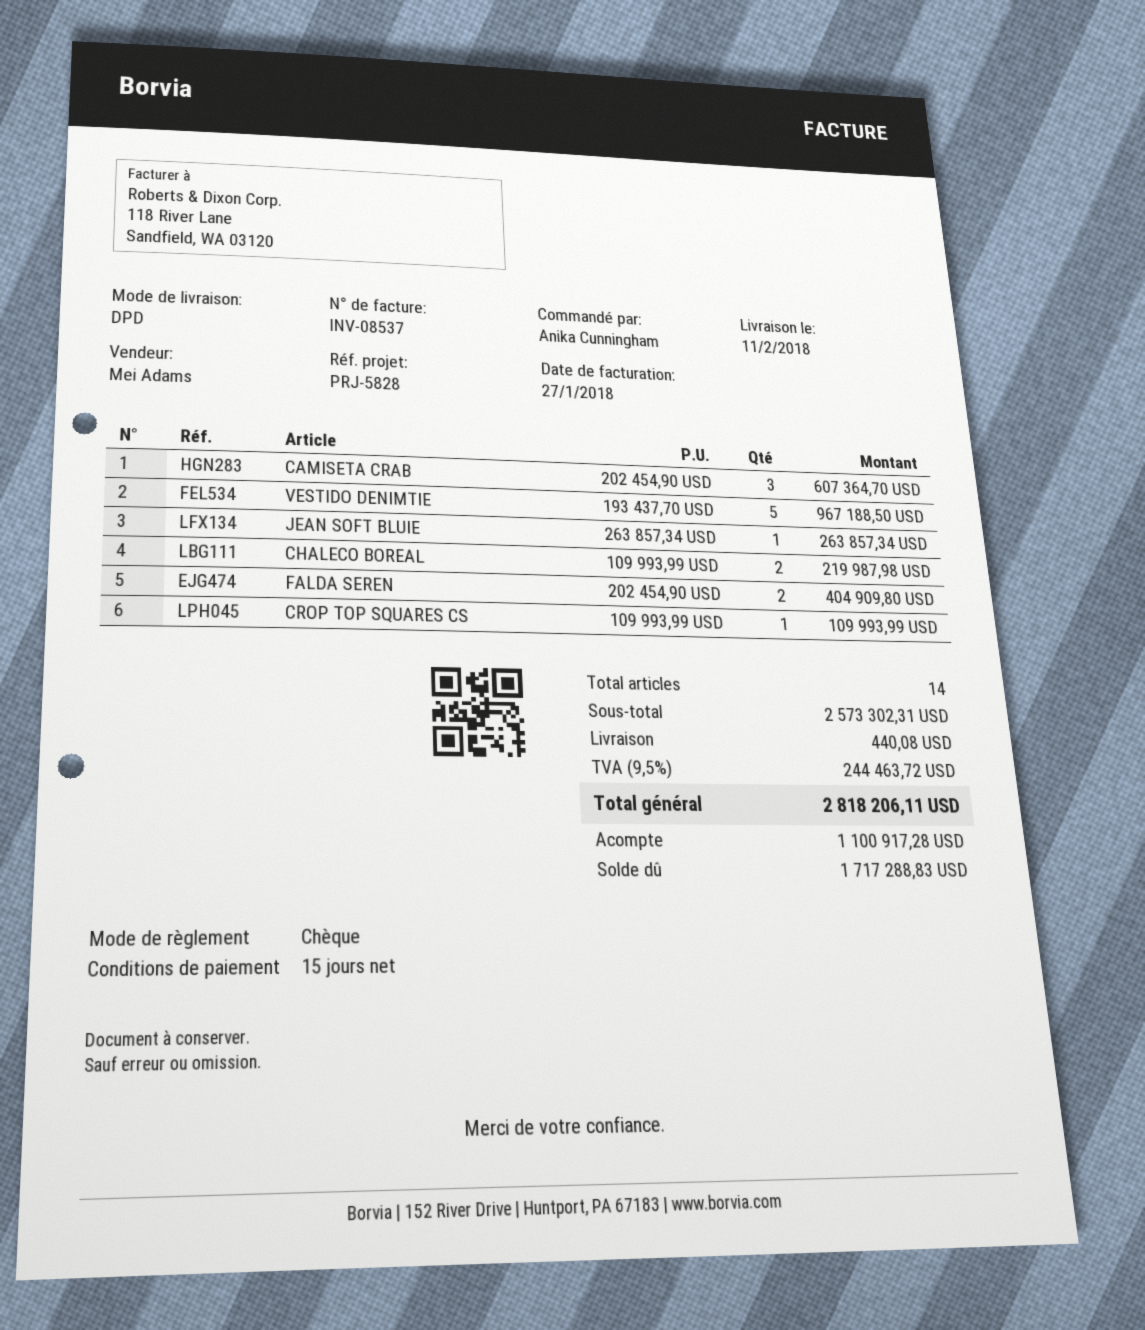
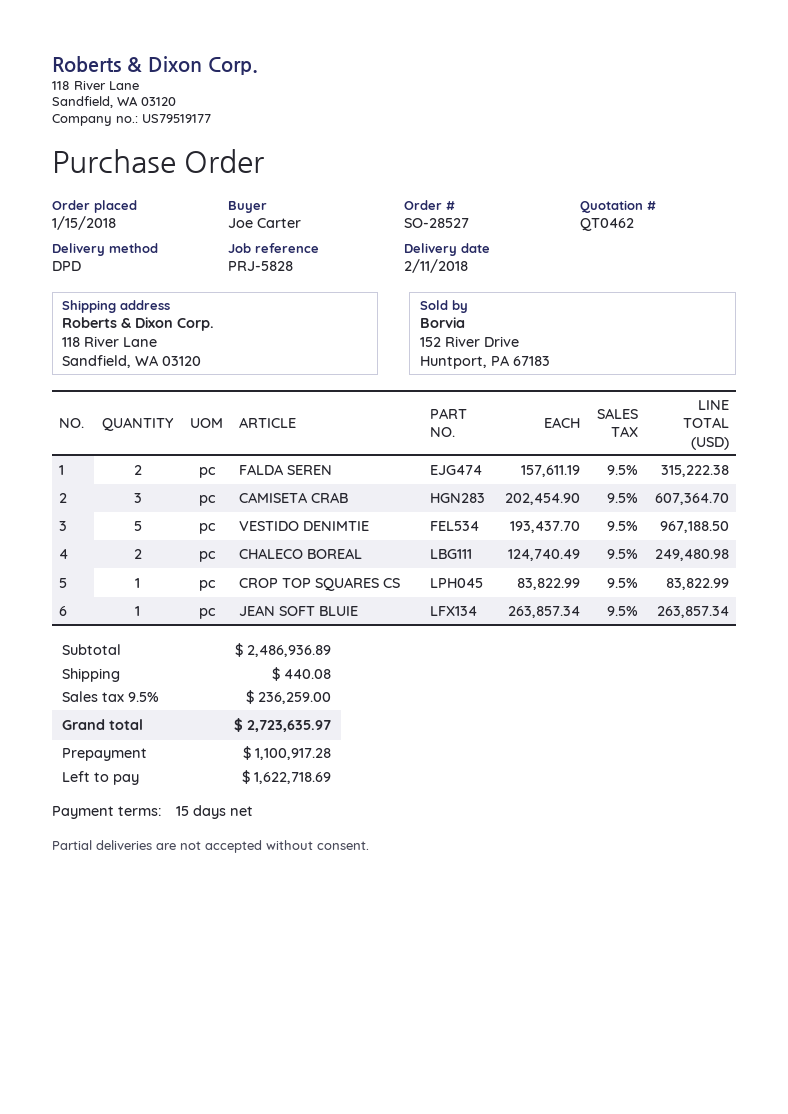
ordered by: Anika Cunningham -> Joe Carter
CHALECO BOREAL: 2 x 109993.99 = 219987.98 -> 2 x 124740.49 = 249480.98
FALDA SEREN: 2 x 202454.90 = 404909.80 -> 2 x 157611.19 = 315222.38
CROP TOP SQUARES CS: 1 x 109993.99 = 109993.99 -> 1 x 83822.99 = 83822.99
subtotal: 2573302.31 -> 2486936.89
tax: 9.5% = 244463.72 -> 9.5% = 236259.00
total: 2818206.11 -> 2723635.97
balance: 1717288.83 -> 1622718.69

